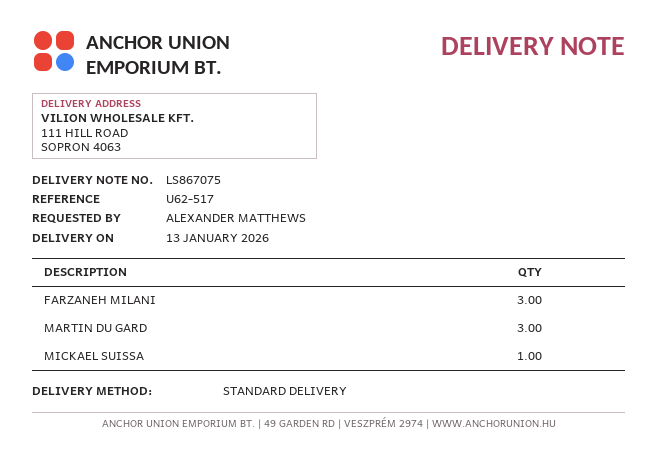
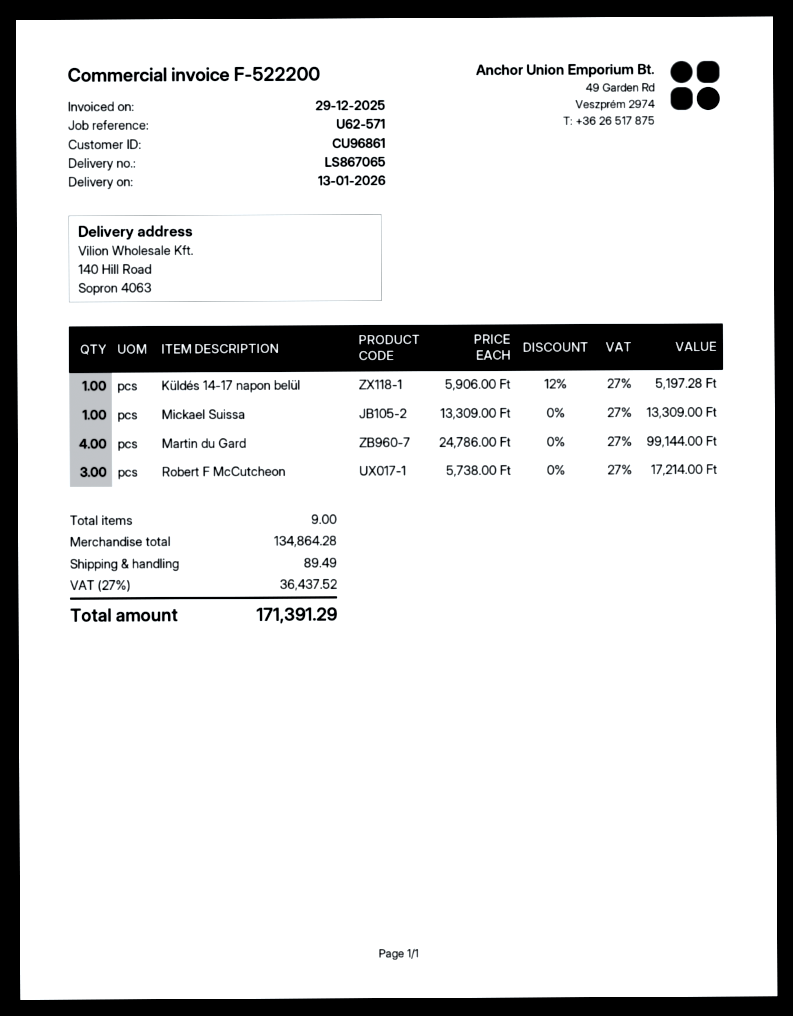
delivery note number: LS867075 -> LS867065
reference: U62-517 -> U62-571
ship to: 111 HILL ROAD, SOPRON 4063 -> 140 Hill Road, Sopron 4063
FARZANEH MILANI: 3 -> none
MARTIN DU GARD: 3 -> 4
Küldés 14-17 napon belül: none -> 1
Robert F McCutcheon: none -> 3

